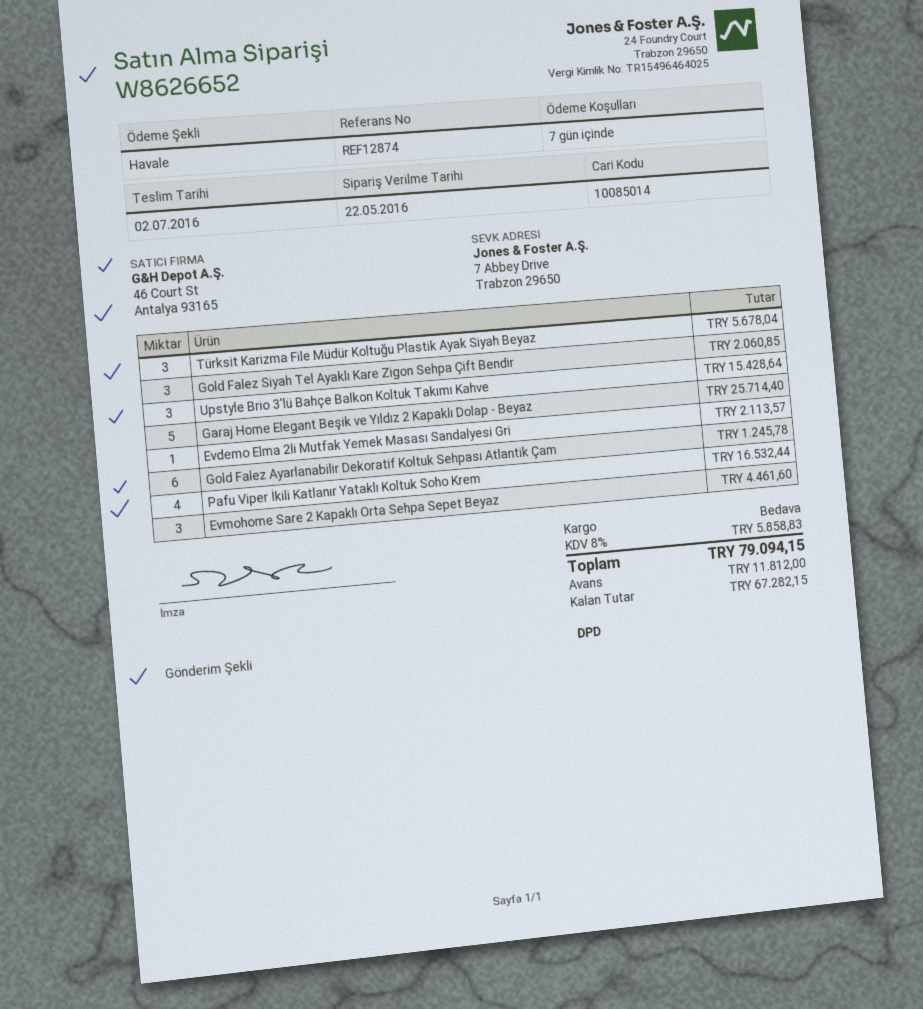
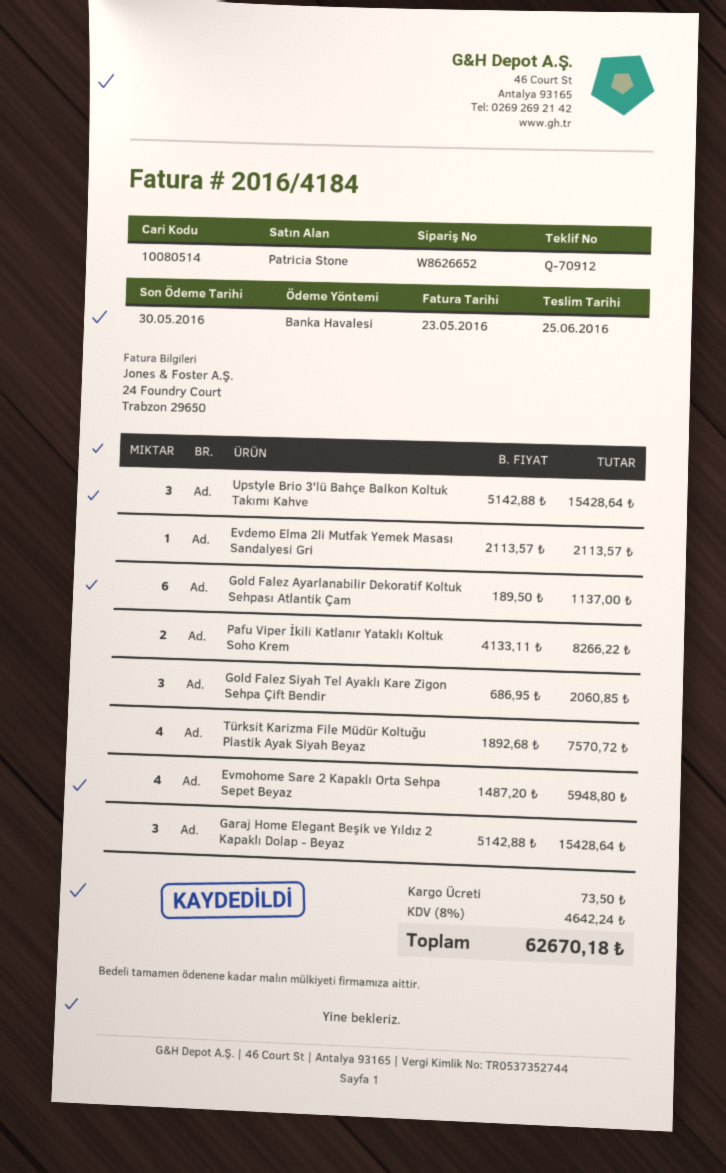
delivery date: 2016-07-02 -> 2016-06-25
customer number: 10085014 -> 10080514
Türksit Karizma File Müdür Koltuğu Plastik Ayak Siyah Beyaz: 3 for 5678.04 -> 4 for 7570.72
Garaj Home Elegant Beşik ve Yıldız 2 Kapaklı Dolap - Beyaz: 5 for 25714.40 -> 3 for 15428.64
Gold Falez Ayarlanabilir Dekoratif Koltuk Sehpası Atlantik Çam: 6 for 1245.78 -> 6 for 1137.00
Pafu Viper İkili Katlanır Yataklı Koltuk Soho Krem: 4 for 16532.44 -> 2 for 8266.22
Evmohome Sare 2 Kapaklı Orta Sehpa Sepet Beyaz: 3 for 4461.60 -> 4 for 5948.80
shipping: 0.00 -> 73.50
tax: 8% = 5858.83 -> 8% = 4642.24
total: 79094.15 -> 62670.18

